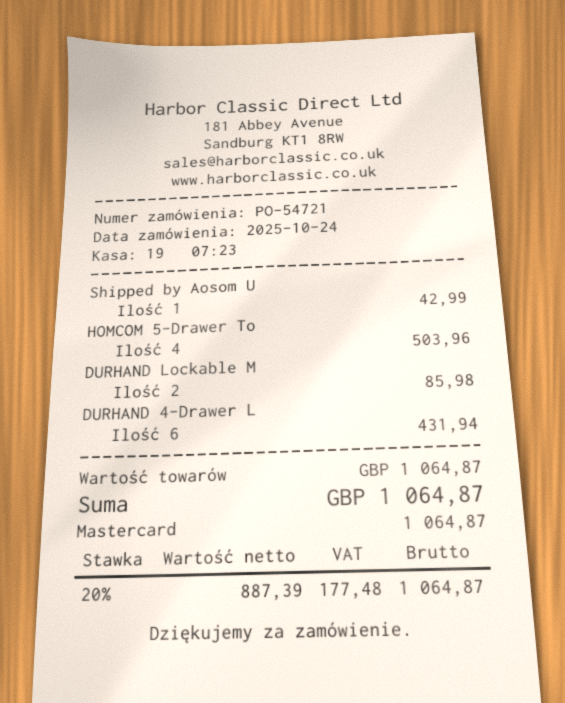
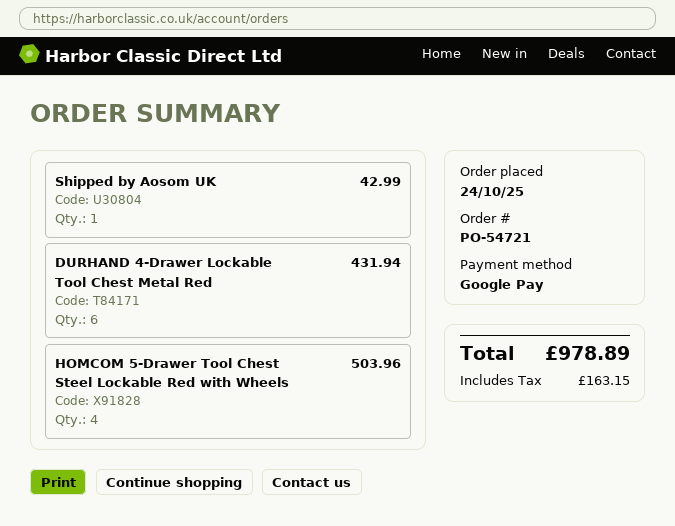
payment method: Mastercard -> Google Pay
DURHAND Lockable M: 2 for 85.98 -> none
tax: 177.48 -> 163.15
total: 1064.87 -> 978.89

